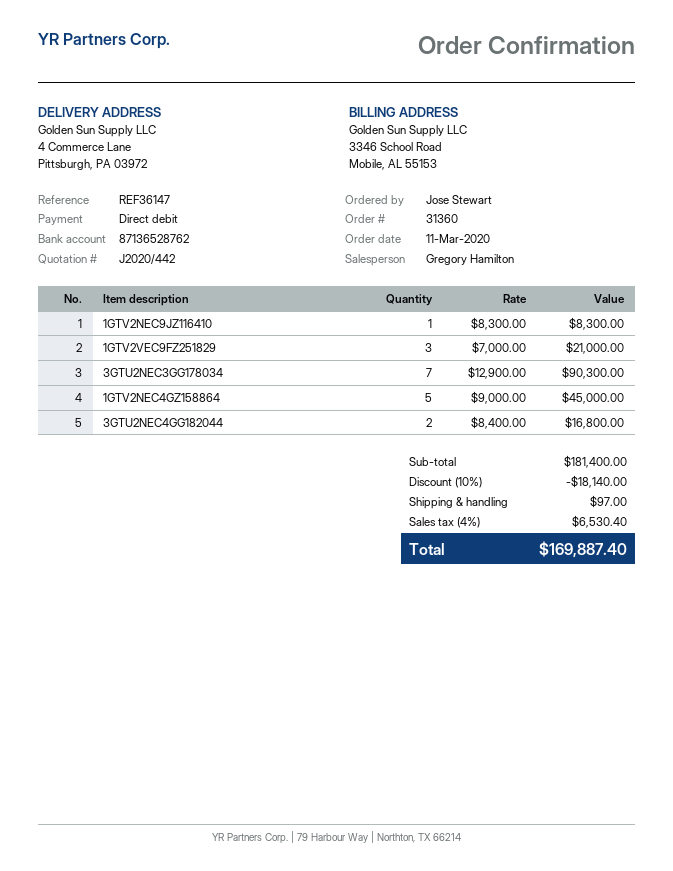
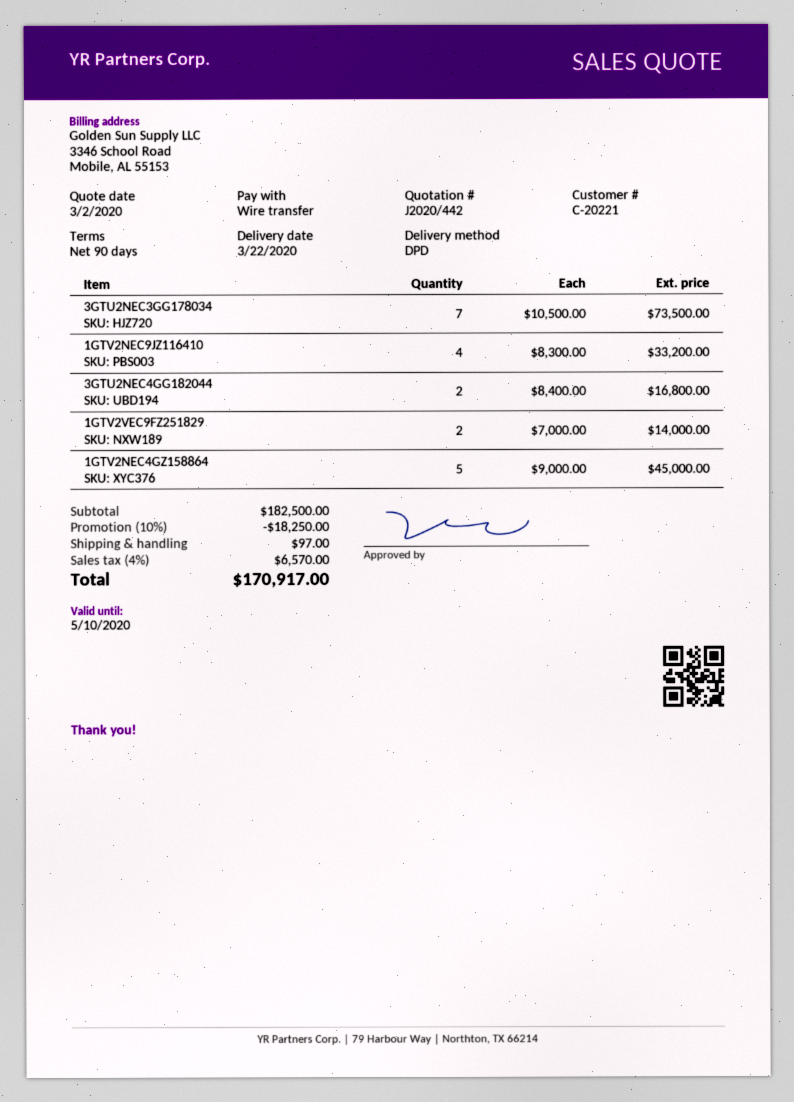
payment method: direct debit -> bank transfer
1GTV2NEC9JZ116410: 1 x 8300.00 = 8300.00 -> 4 x 8300.00 = 33200.00
1GTV2VEC9FZ251829: 3 x 7000.00 = 21000.00 -> 2 x 7000.00 = 14000.00
3GTU2NEC3GG178034: 7 x 12900.00 = 90300.00 -> 7 x 10500.00 = 73500.00
subtotal: 181400.00 -> 182500.00
discount: 10% = 18140.00 -> 10% = 18250.00
tax: 4% = 6530.40 -> 4% = 6570.00
total: 169887.40 -> 170917.00

